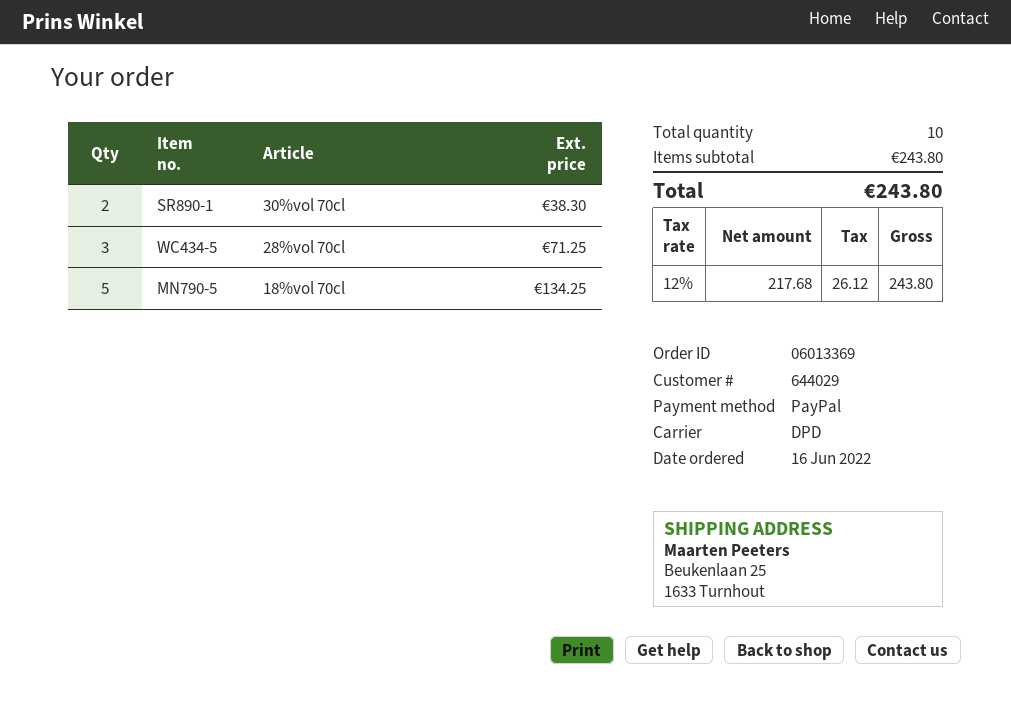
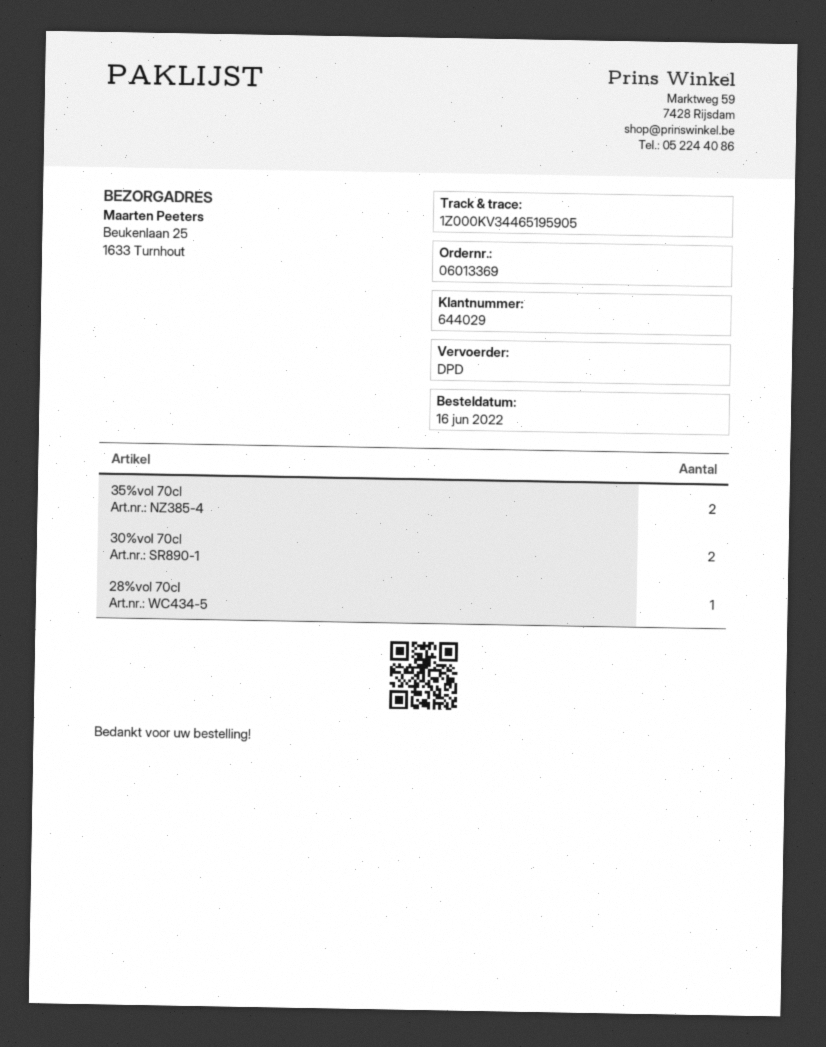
28%vol 70cl: 3 -> 1
18%vol 70cl: 5 -> none
35%vol 70cl: none -> 2

